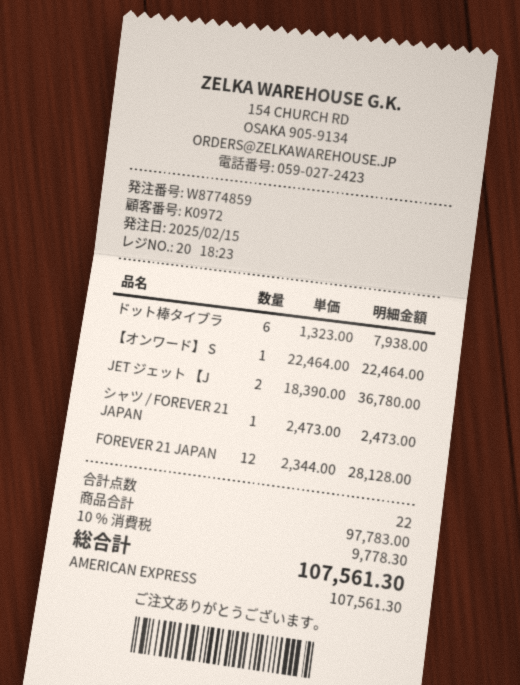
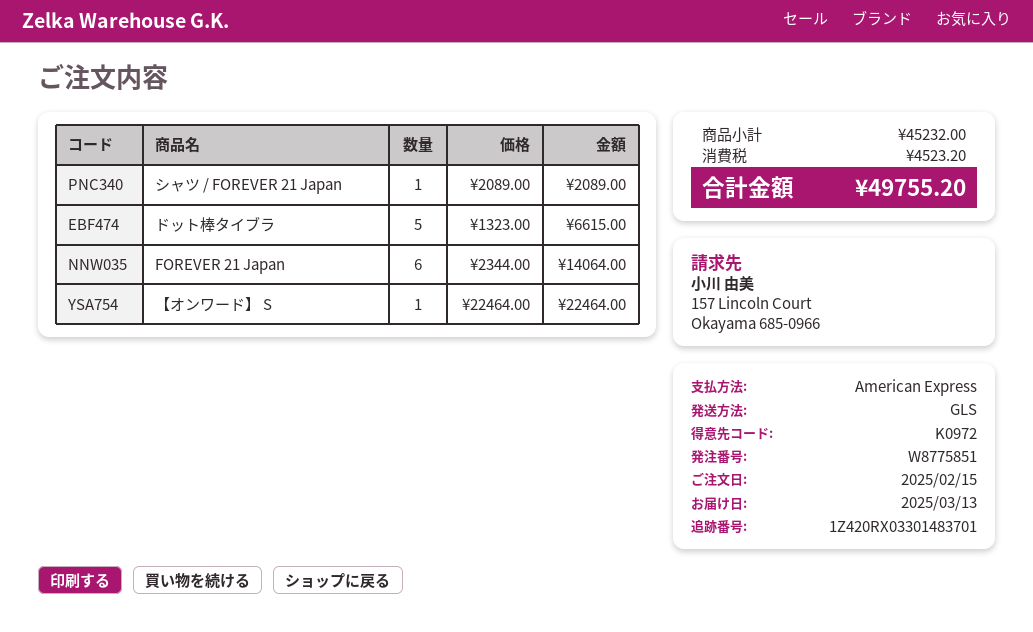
order number: W8774859 -> W8775851
ドット棒タイブラ: 6 x 1323.00 = 7938.00 -> 5 x 1323.00 = 6615.00
JET ジェット 【J: 2 x 18390.00 = 36780.00 -> none
シャツ / FOREVER 21 JAPAN: 1 x 2473.00 = 2473.00 -> 1 x 2089.00 = 2089.00
FOREVER 21 JAPAN: 12 x 2344.00 = 28128.00 -> 6 x 2344.00 = 14064.00
subtotal: 97783.00 -> 45232.00
tax: 9778.30 -> 4523.20
total: 107561.30 -> 49755.20

